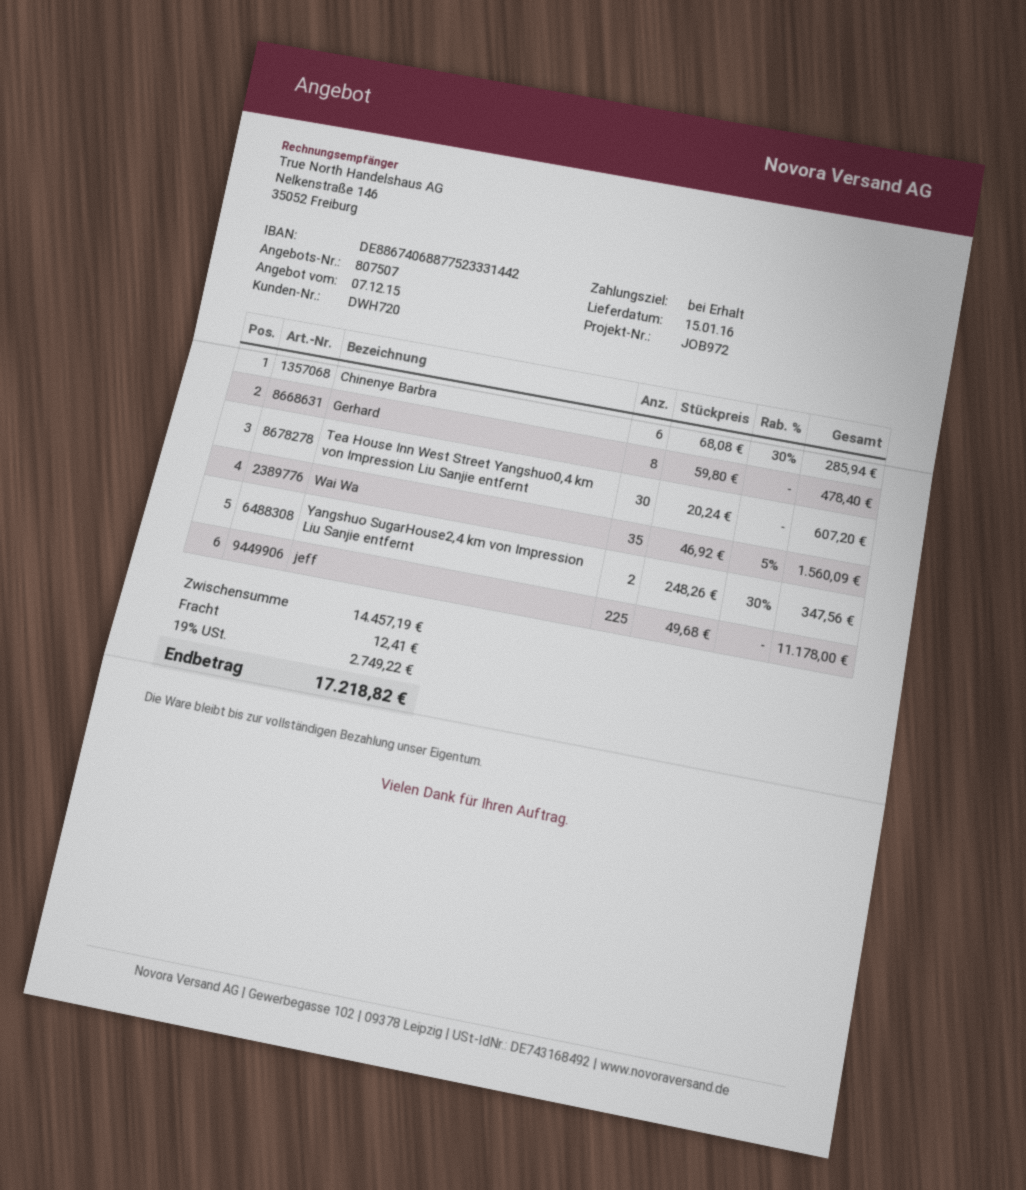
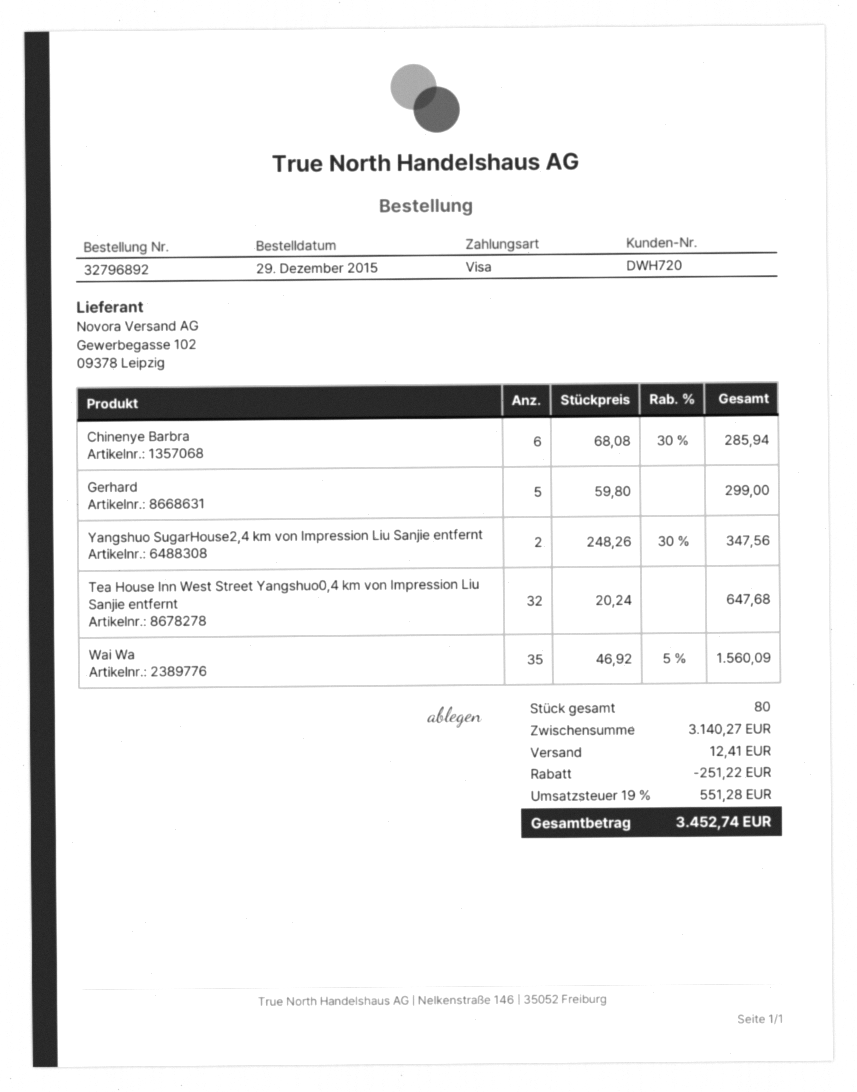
Gerhard: 8 x 59.80 = 478.40 -> 5 x 59.80 = 299.00
Tea House Inn West Street Yangshuo0,4 km von Impression Liu Sanjie entfernt: 30 x 20.24 = 607.20 -> 32 x 20.24 = 647.68
jeff: 225 x 49.68 = 11178.00 -> none
subtotal: 14457.19 -> 3140.27
discount: none -> 251.22
tax: 19% = 2749.22 -> 19% = 551.28
total: 17218.82 -> 3452.74

